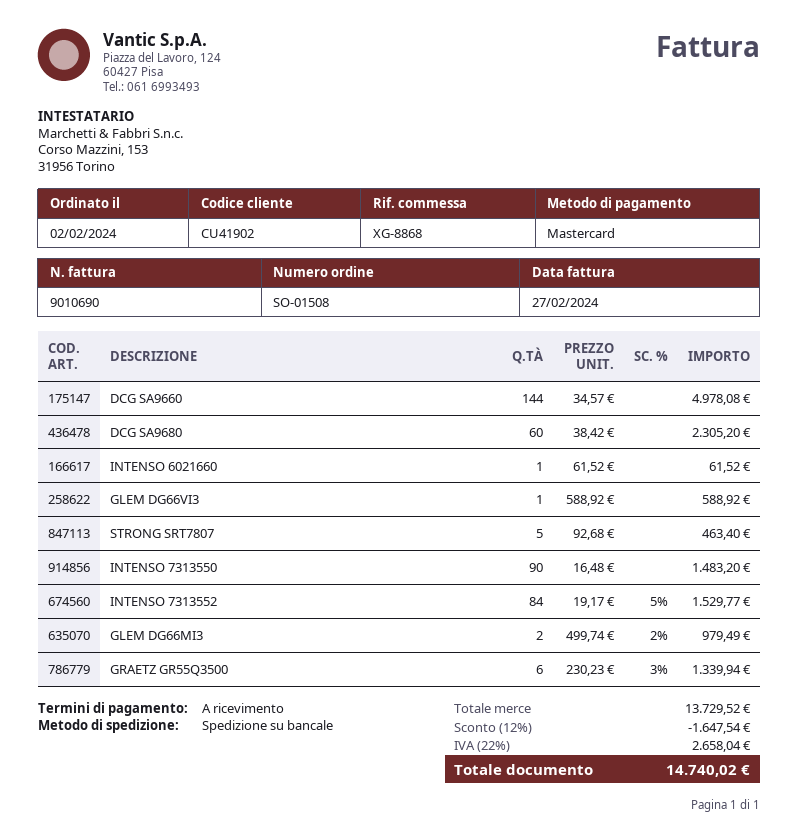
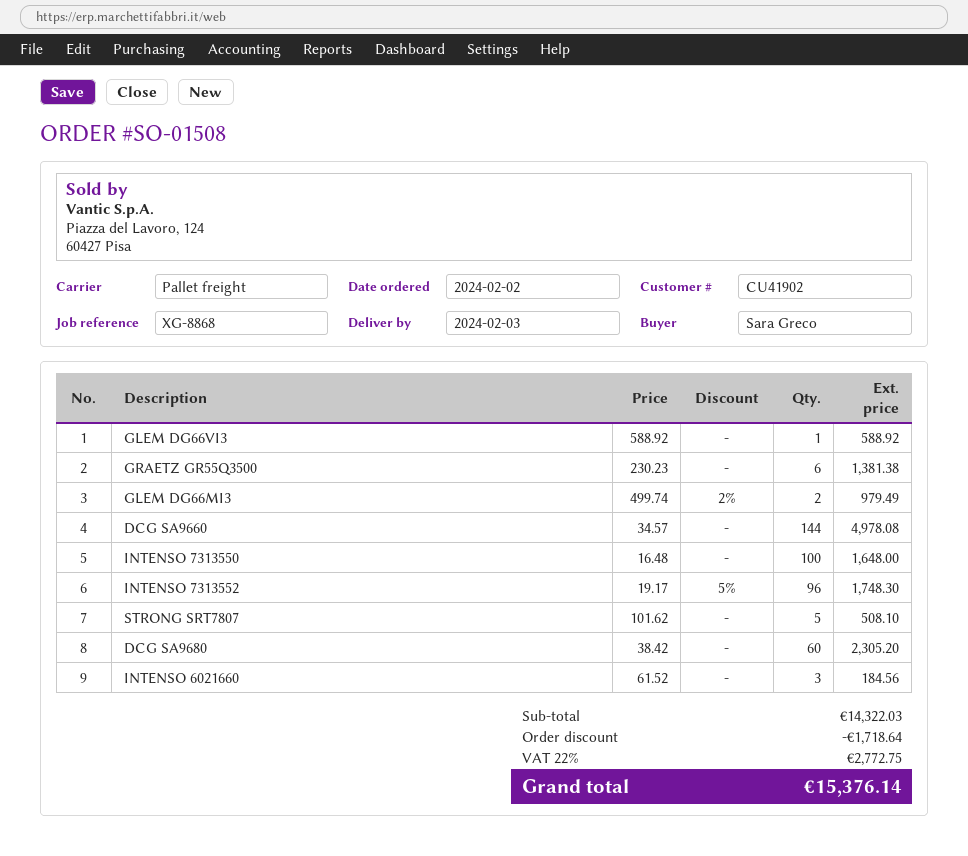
INTENSO 6021660: 1 x 61.52 = 61.52 -> 3 x 61.52 = 184.56
STRONG SRT7807: 5 x 92.68 = 463.40 -> 5 x 101.62 = 508.10
INTENSO 7313550: 90 x 16.48 = 1483.20 -> 100 x 16.48 = 1648.00
INTENSO 7313552: 84 x 19.17 - 5% = 1529.77 -> 96 x 19.17 - 5% = 1748.30
GRAETZ GR55Q3500: 6 x 230.23 - 3% = 1339.94 -> 6 x 230.23 = 1381.38
subtotal: 13729.52 -> 14322.03
discount: 1647.54 -> 1718.64
tax: 22% = 2658.04 -> 22% = 2772.75
total: 14740.02 -> 15376.14

